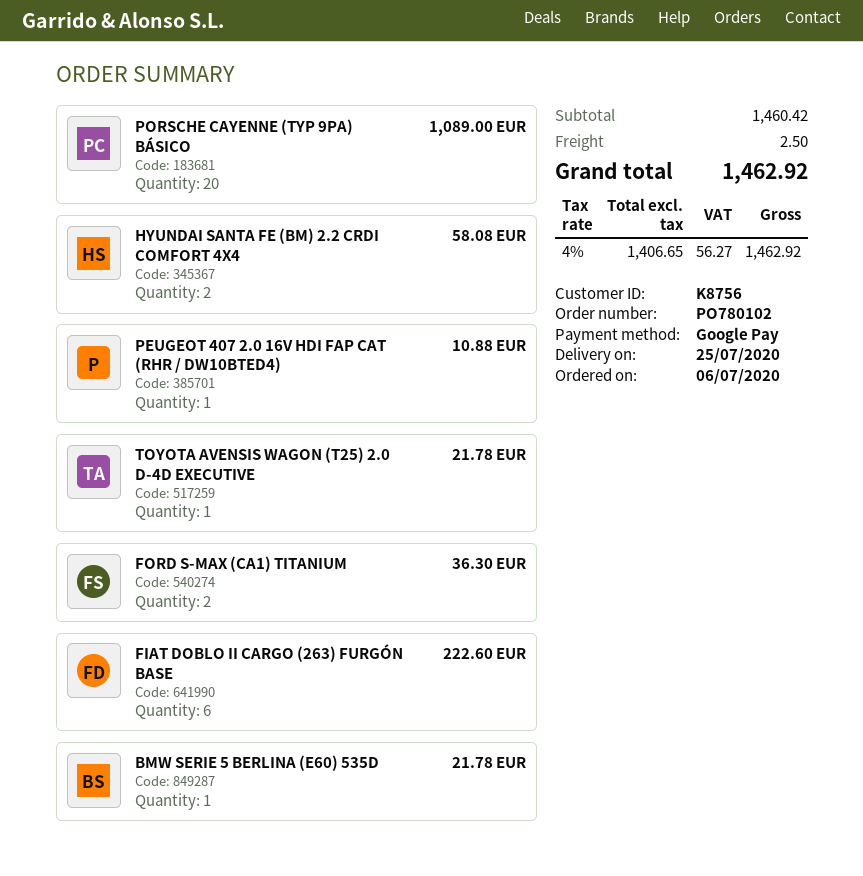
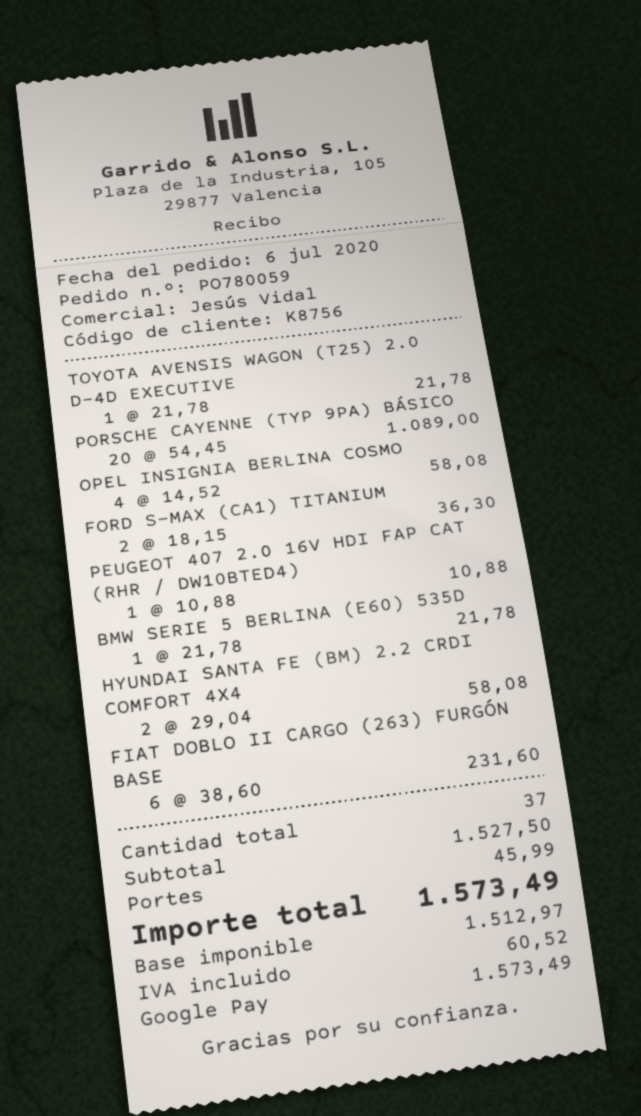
order number: PO780102 -> PO780059
FIAT DOBLO II CARGO (263) FURGÓN BASE: 6 for 222.60 -> 6 for 231.60
OPEL INSIGNIA BERLINA COSMO: none -> 4 for 58.08
subtotal: 1460.42 -> 1527.50
shipping: 2.50 -> 45.99
net: 1406.65 -> 1512.97
tax: 56.27 -> 60.52
total: 1462.92 -> 1573.49

